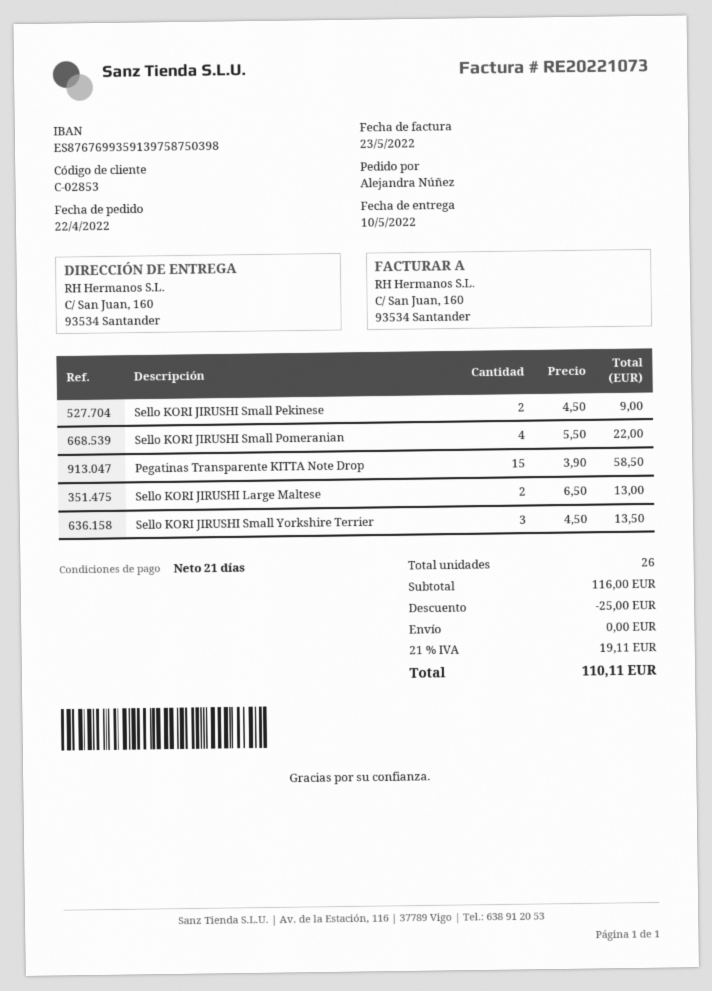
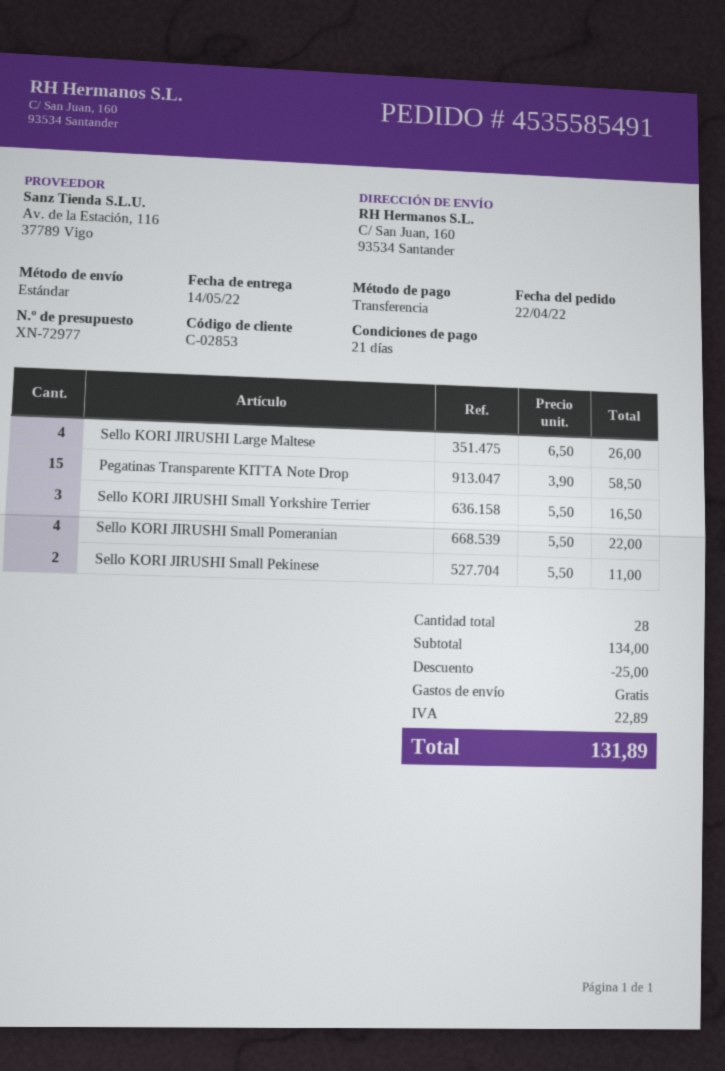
delivery date: 2022-05-10 -> 2022-05-14
Sello KORI JIRUSHI Small Pekinese: 2 x 4.50 = 9.00 -> 2 x 5.50 = 11.00
Sello KORI JIRUSHI Large Maltese: 2 x 6.50 = 13.00 -> 4 x 6.50 = 26.00
Sello KORI JIRUSHI Small Yorkshire Terrier: 3 x 4.50 = 13.50 -> 3 x 5.50 = 16.50
total quantity: 26 -> 28
subtotal: 116.00 -> 134.00
tax: 19.11 -> 22.89
total: 110.11 -> 131.89

